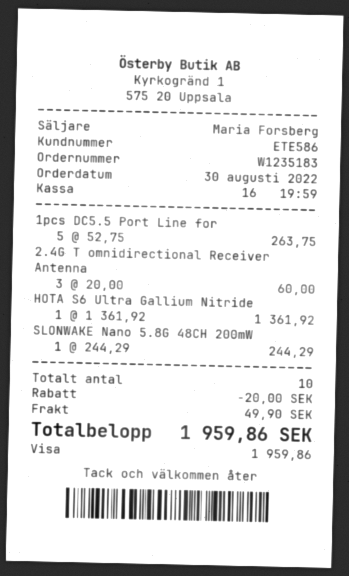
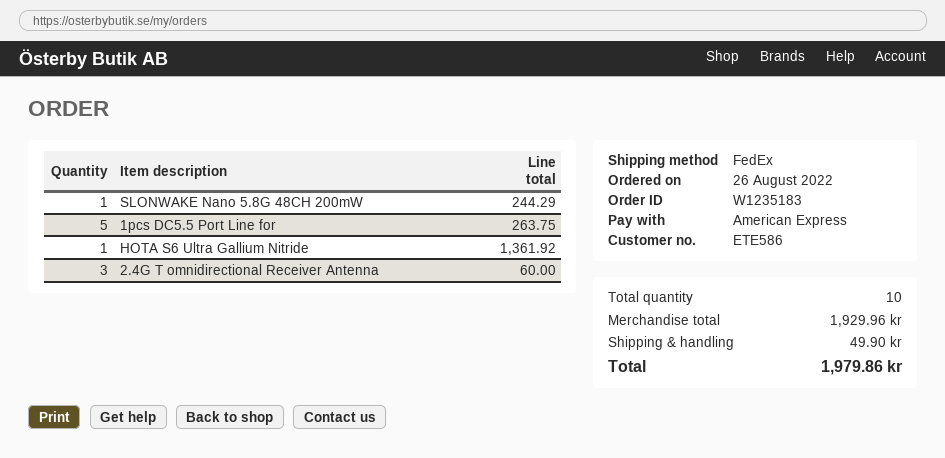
order date: 2022-08-30 -> 2022-08-26
payment method: Visa -> American Express
discount: 20.00 -> none
total: 1959.86 -> 1979.86

